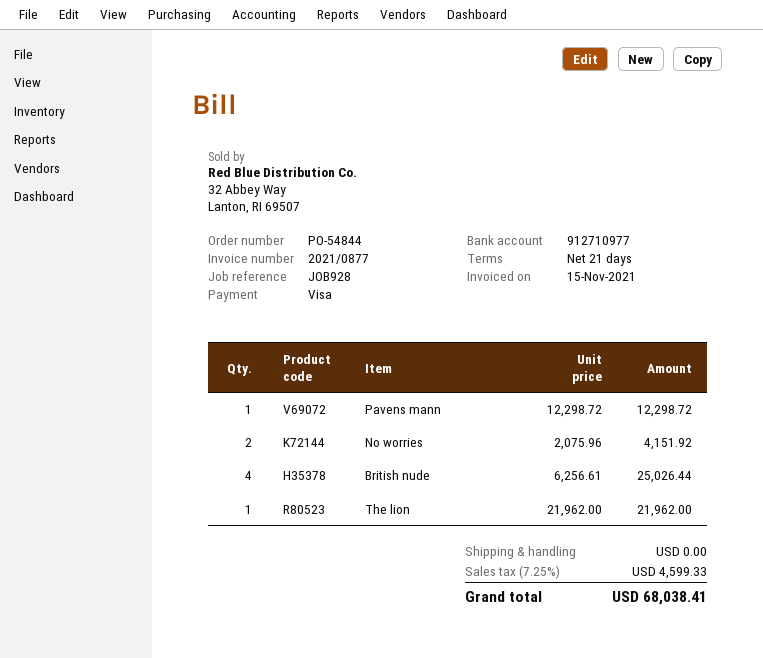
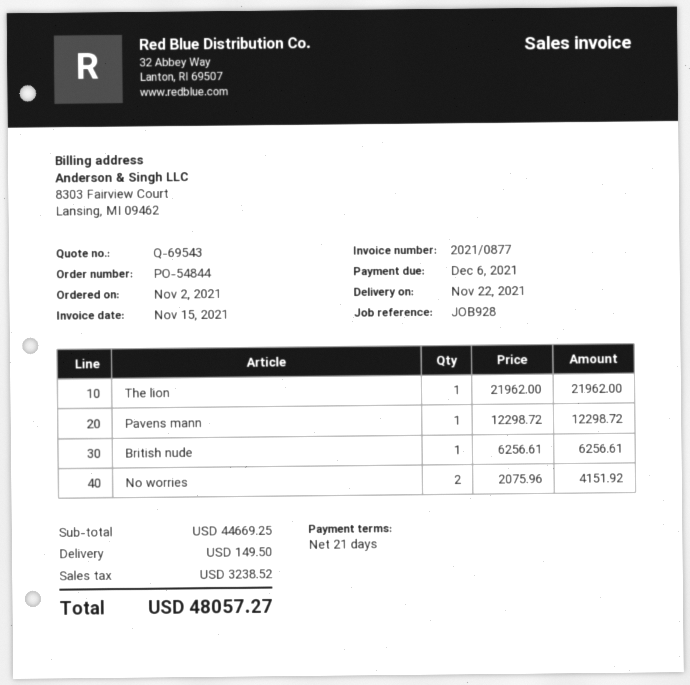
British nude: 4 x 6256.61 = 25026.44 -> 1 x 6256.61 = 6256.61
shipping: 0.00 -> 149.50
tax: 4599.33 -> 3238.52
total: 68038.41 -> 48057.27

